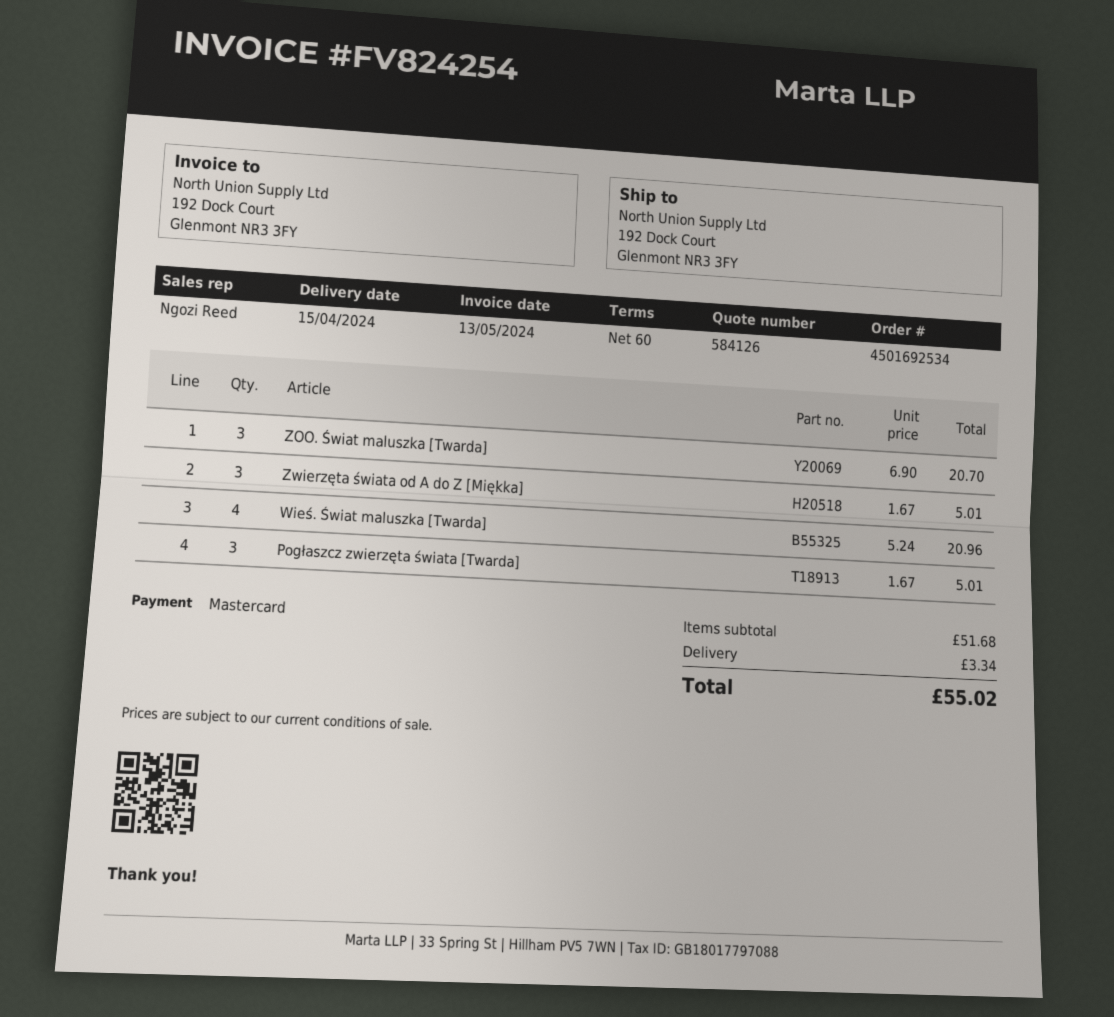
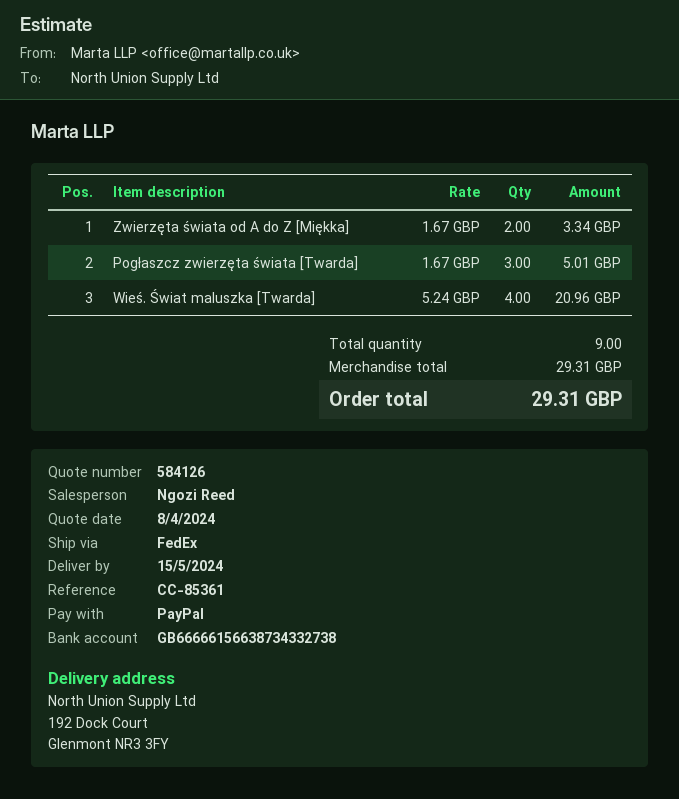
delivery date: 2024-04-15 -> 2024-05-15
payment method: Mastercard -> PayPal
ZOO. Świat maluszka [Twarda]: 3 x 6.90 = 20.70 -> none
Zwierzęta świata od A do Z [Miękka]: 3 x 1.67 = 5.01 -> 2 x 1.67 = 3.34
subtotal: 51.68 -> 29.31
shipping: 3.34 -> none
total: 55.02 -> 29.31

